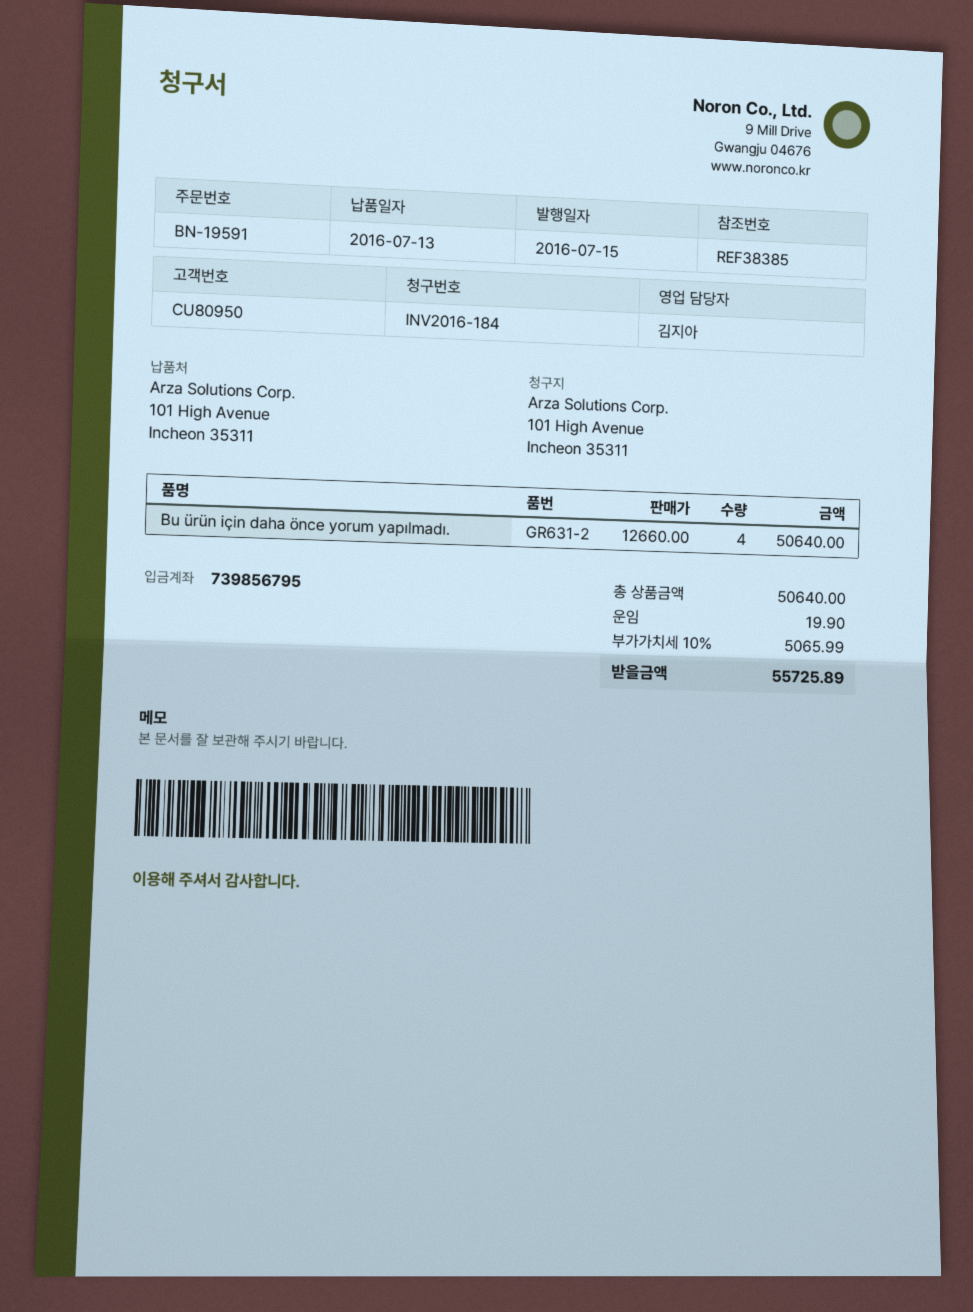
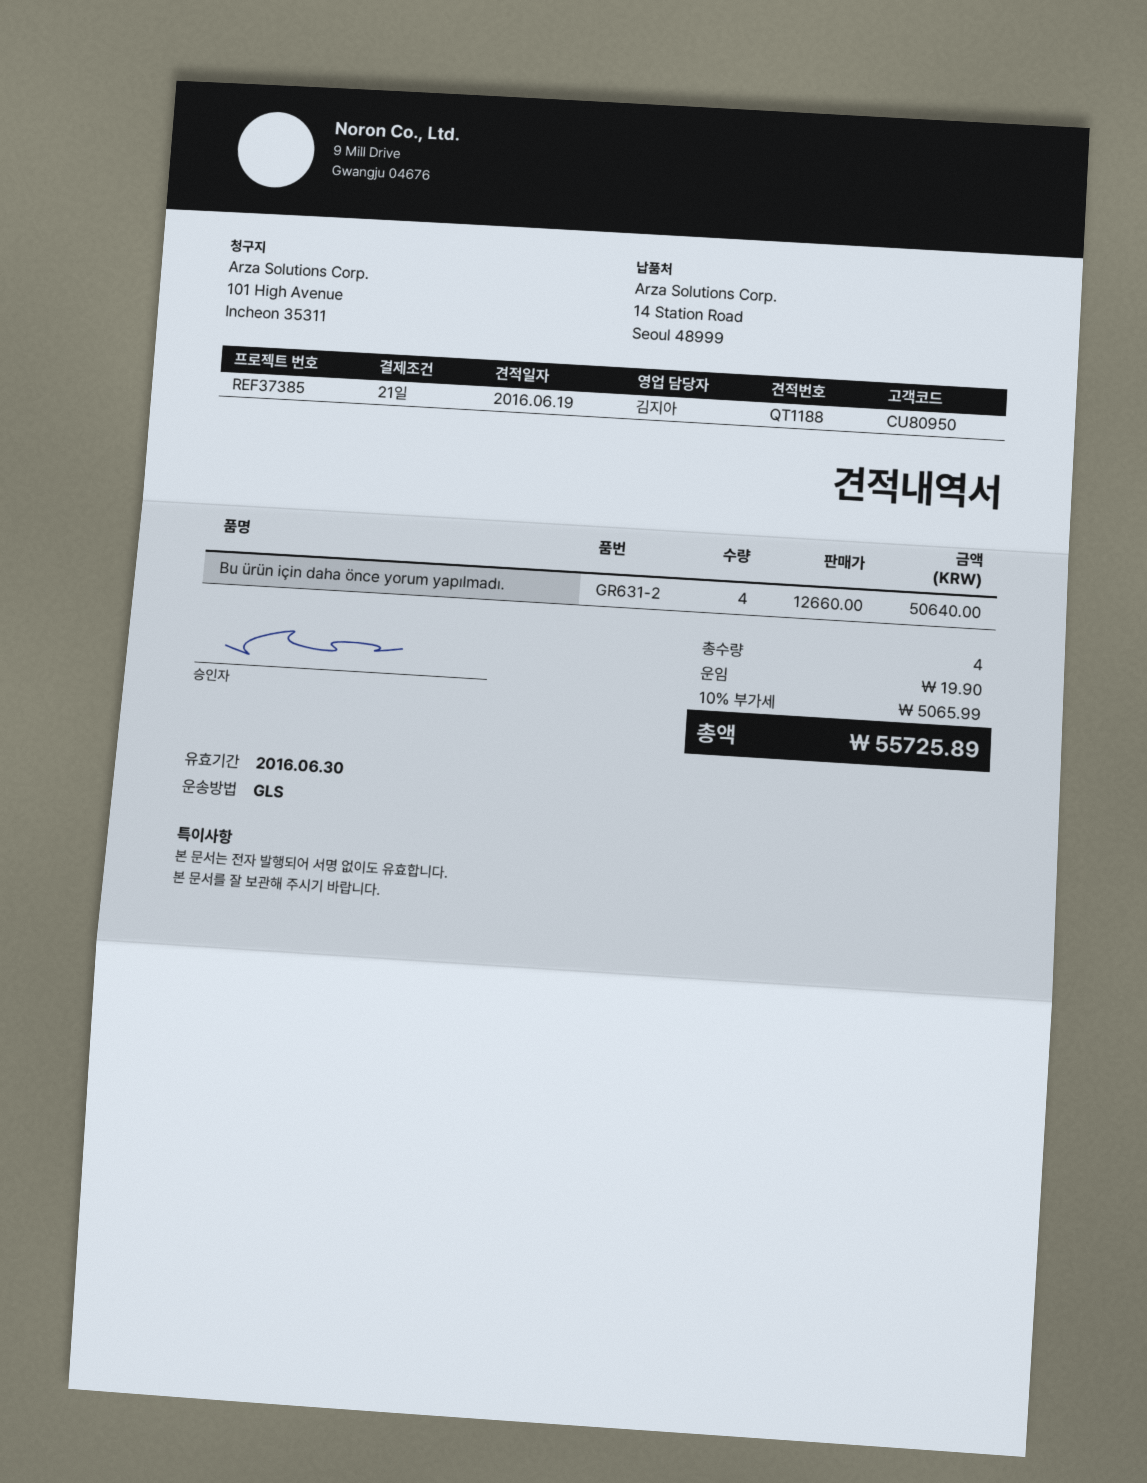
reference: REF38385 -> REF37385
ship to: 101 High Avenue, Incheon 35311 -> 14 Station Road, Seoul 48999

